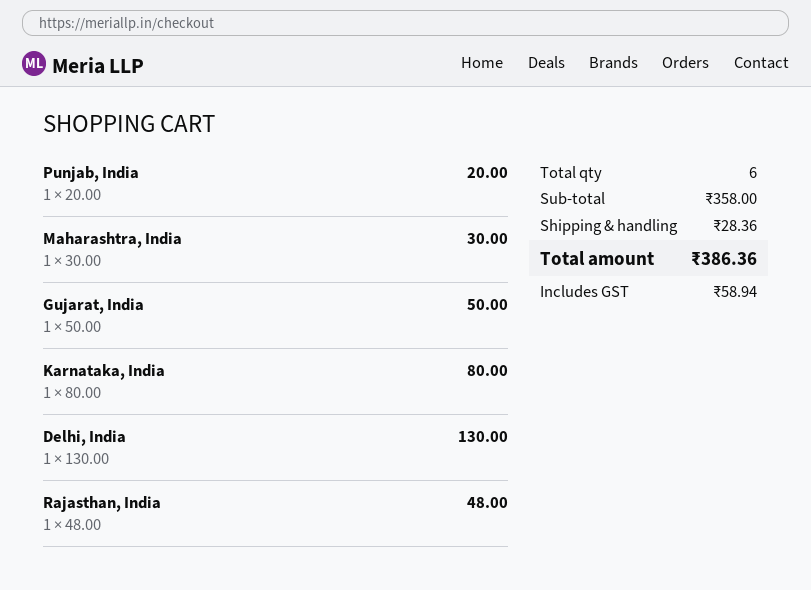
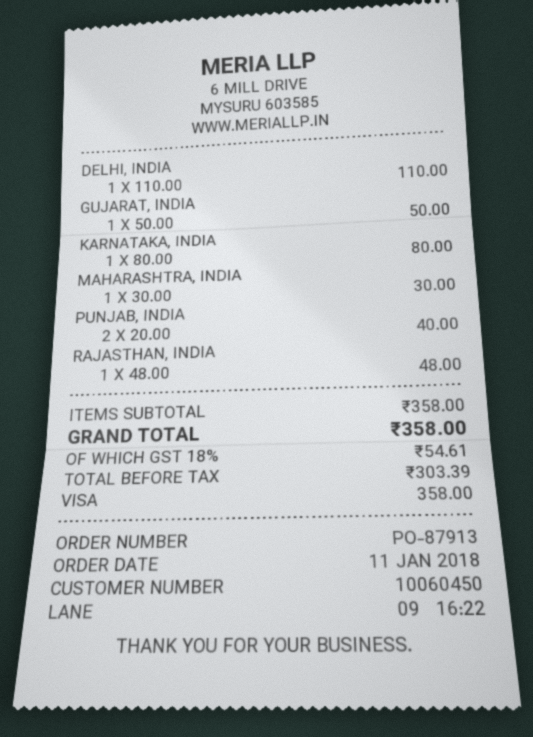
Punjab, India: 1 x 20.00 = 20.00 -> 2 x 20.00 = 40.00
Delhi, India: 1 x 130.00 = 130.00 -> 1 x 110.00 = 110.00
shipping: 28.36 -> none
tax: 58.94 -> 54.61
total: 386.36 -> 358.00

